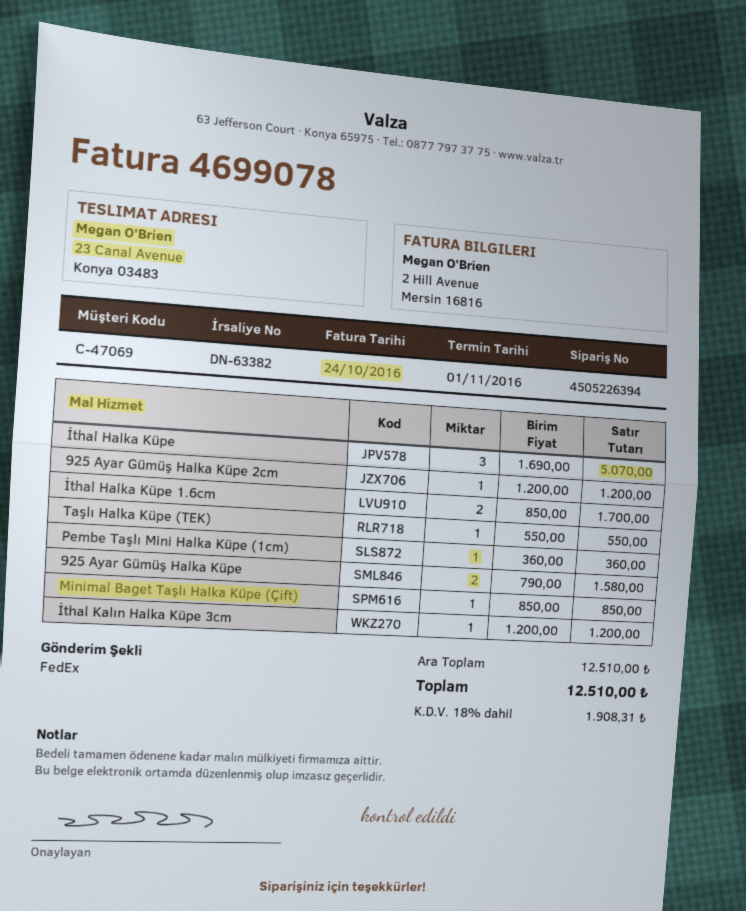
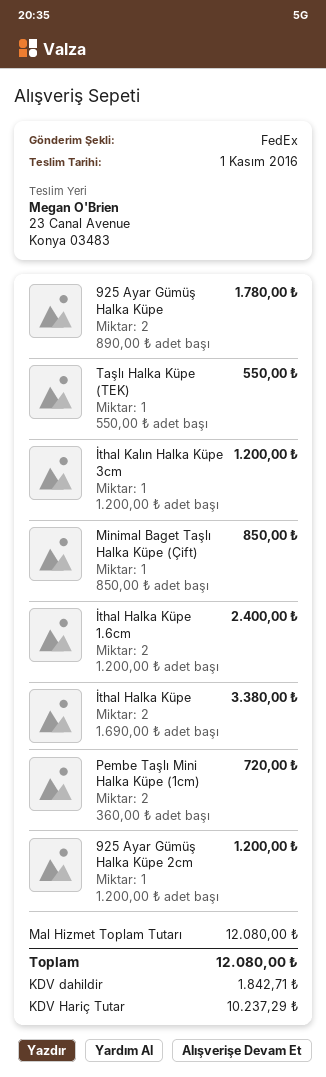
İthal Halka Küpe: 3 x 1690.00 = 5070.00 -> 2 x 1690.00 = 3380.00
İthal Halka Küpe 1.6cm: 2 x 850.00 = 1700.00 -> 2 x 1200.00 = 2400.00
Pembe Taşlı Mini Halka Küpe (1cm): 1 x 360.00 = 360.00 -> 2 x 360.00 = 720.00
925 Ayar Gümüş Halka Küpe: 2 x 790.00 = 1580.00 -> 2 x 890.00 = 1780.00
subtotal: 12510.00 -> 12080.00
tax: 1908.31 -> 1842.71
total: 12510.00 -> 12080.00

